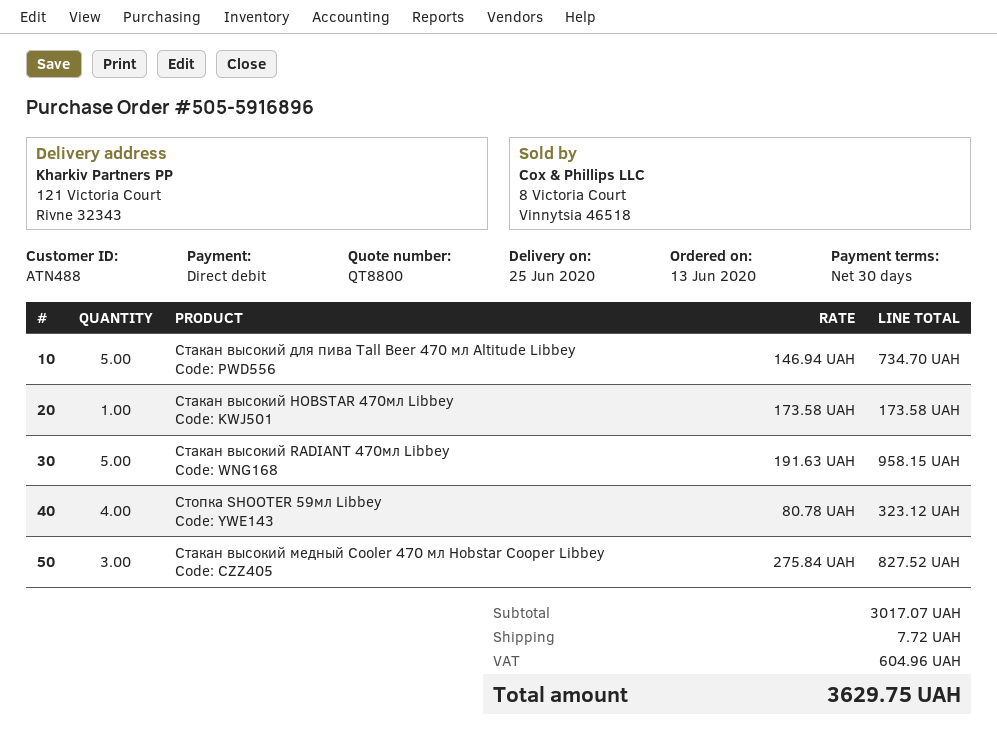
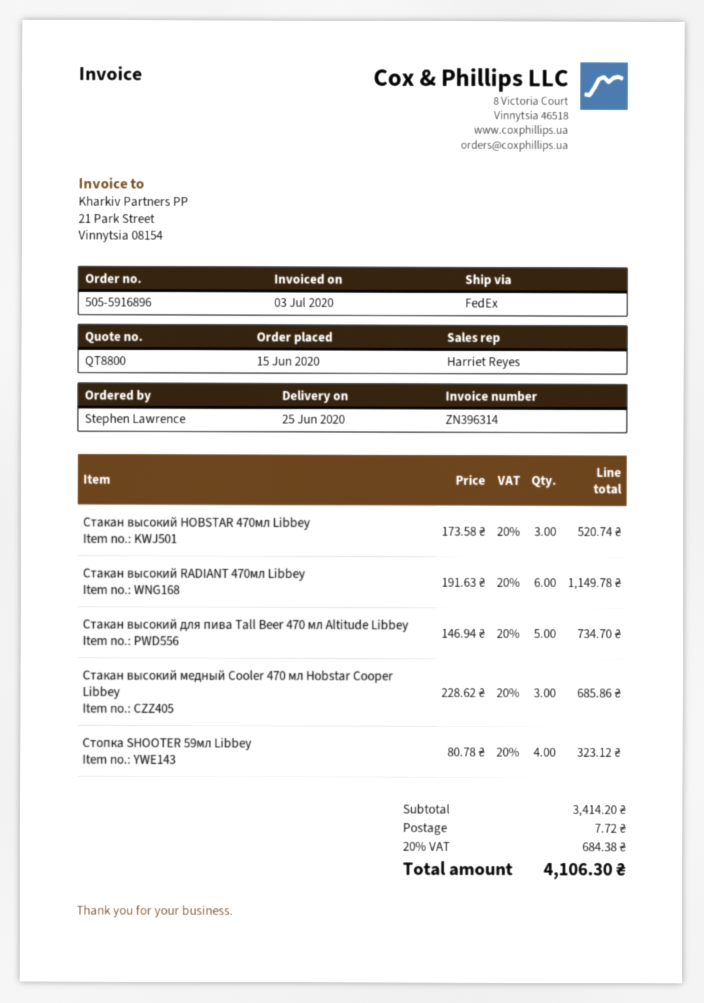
order date: 2020-06-13 -> 2020-06-15
Стакан высокий HOBSTAR 470мл Libbey: 1 x 173.58 = 173.58 -> 3 x 173.58 = 520.74
Стакан высокий RADIANT 470мл Libbey: 5 x 191.63 = 958.15 -> 6 x 191.63 = 1149.78
Стакан высокий медный Cooler 470 мл Hobstar Cooper Libbey: 3 x 275.84 = 827.52 -> 3 x 228.62 = 685.86
subtotal: 3017.07 -> 3414.20
tax: 604.96 -> 684.38
total: 3629.75 -> 4106.30

